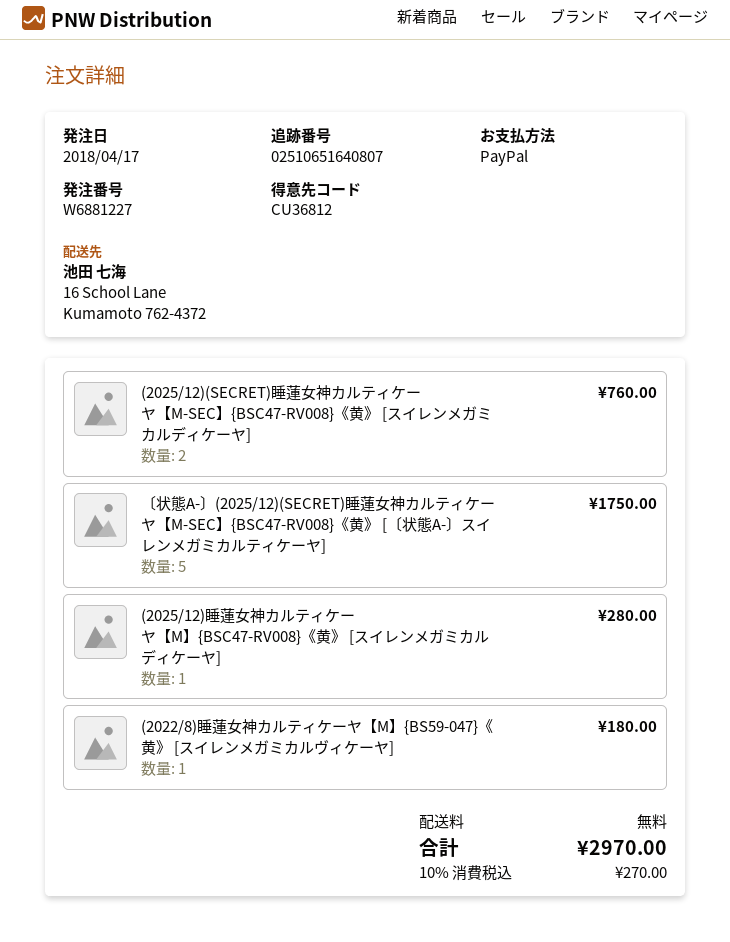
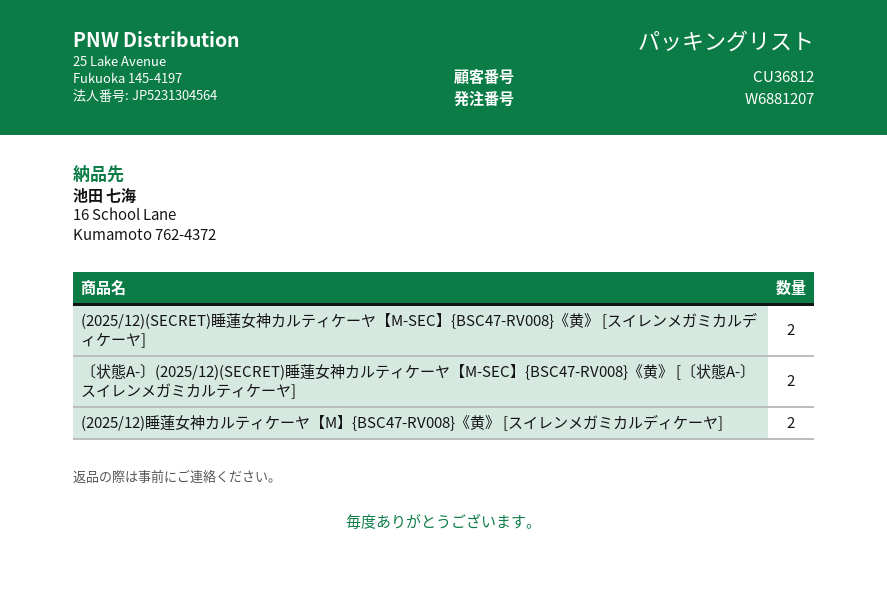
order number: W6881227 -> W6881207
〔状態A-〕(2025/12)(SECRET)睡蓮女神カルティケーヤ【M-SEC】{BSC47-RV008}《黄》 [〔状態A-〕スイレンメガミカルティケーヤ]: 5 -> 2
(2025/12)睡蓮女神カルティケーヤ【M】{BSC47-RV008}《黄》 [スイレンメガミカルディケーヤ]: 1 -> 2
(2022/8)睡蓮女神カルティケーヤ【M】{BS59-047}《黄》 [スイレンメガミカルヴィケーヤ]: 1 -> none

